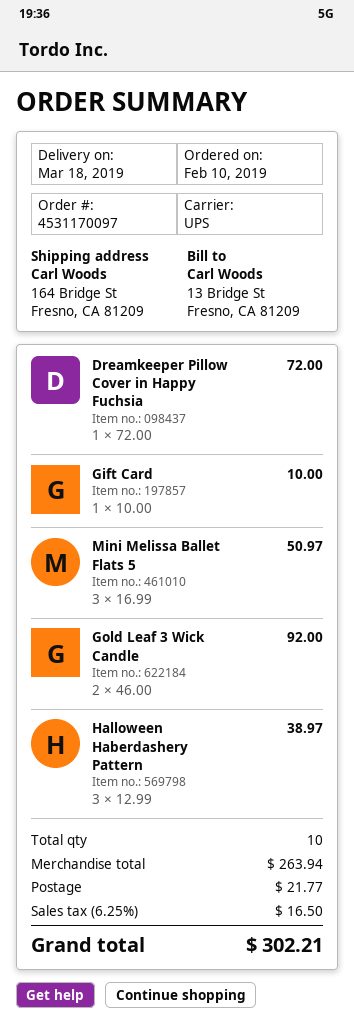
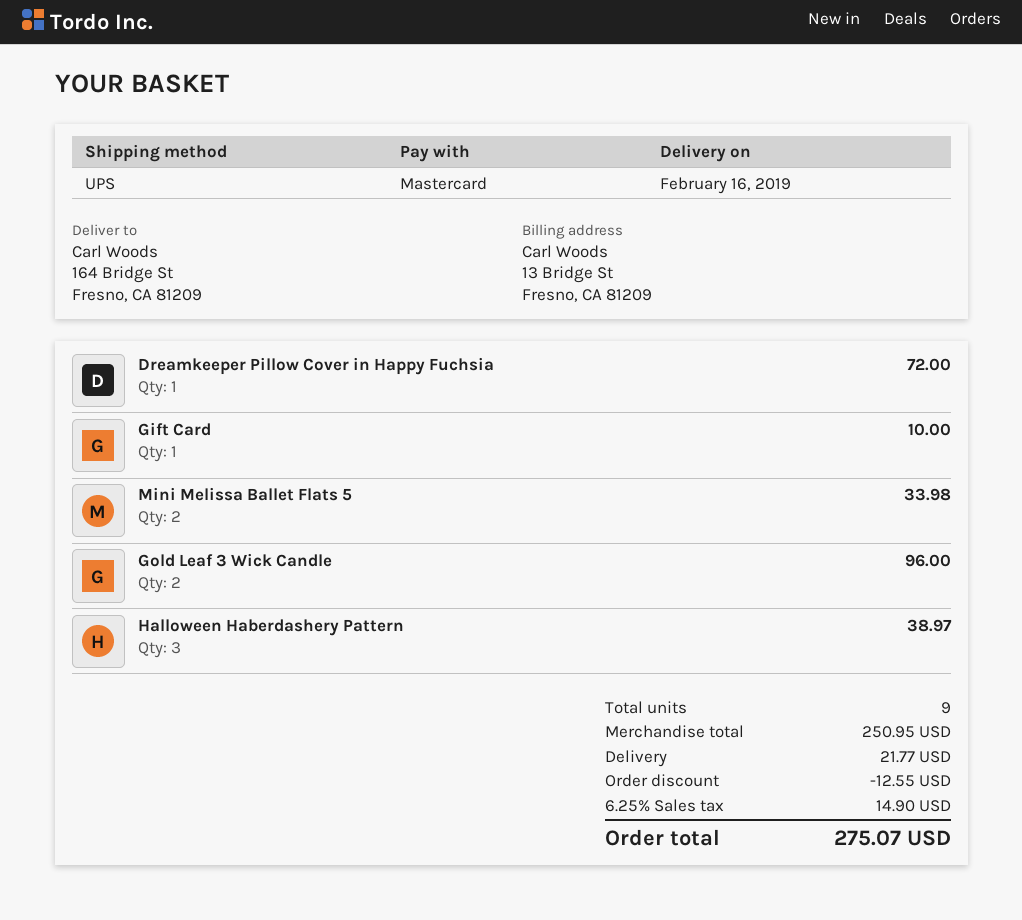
delivery date: 2019-03-18 -> 2019-02-16
Mini Melissa Ballet Flats 5: 3 for 50.97 -> 2 for 33.98
Gold Leaf 3 Wick Candle: 2 for 92.00 -> 2 for 96.00
total quantity: 10 -> 9
subtotal: 263.94 -> 250.95
discount: none -> 12.55
tax: 6.25% = 16.50 -> 6.25% = 14.90
total: 302.21 -> 275.07

